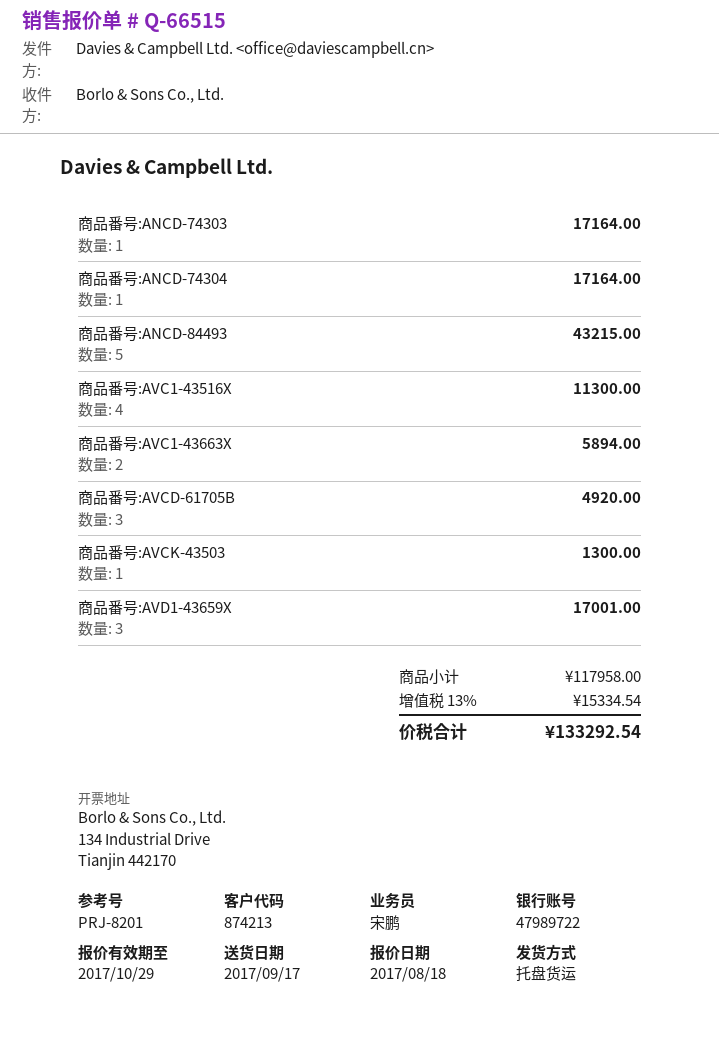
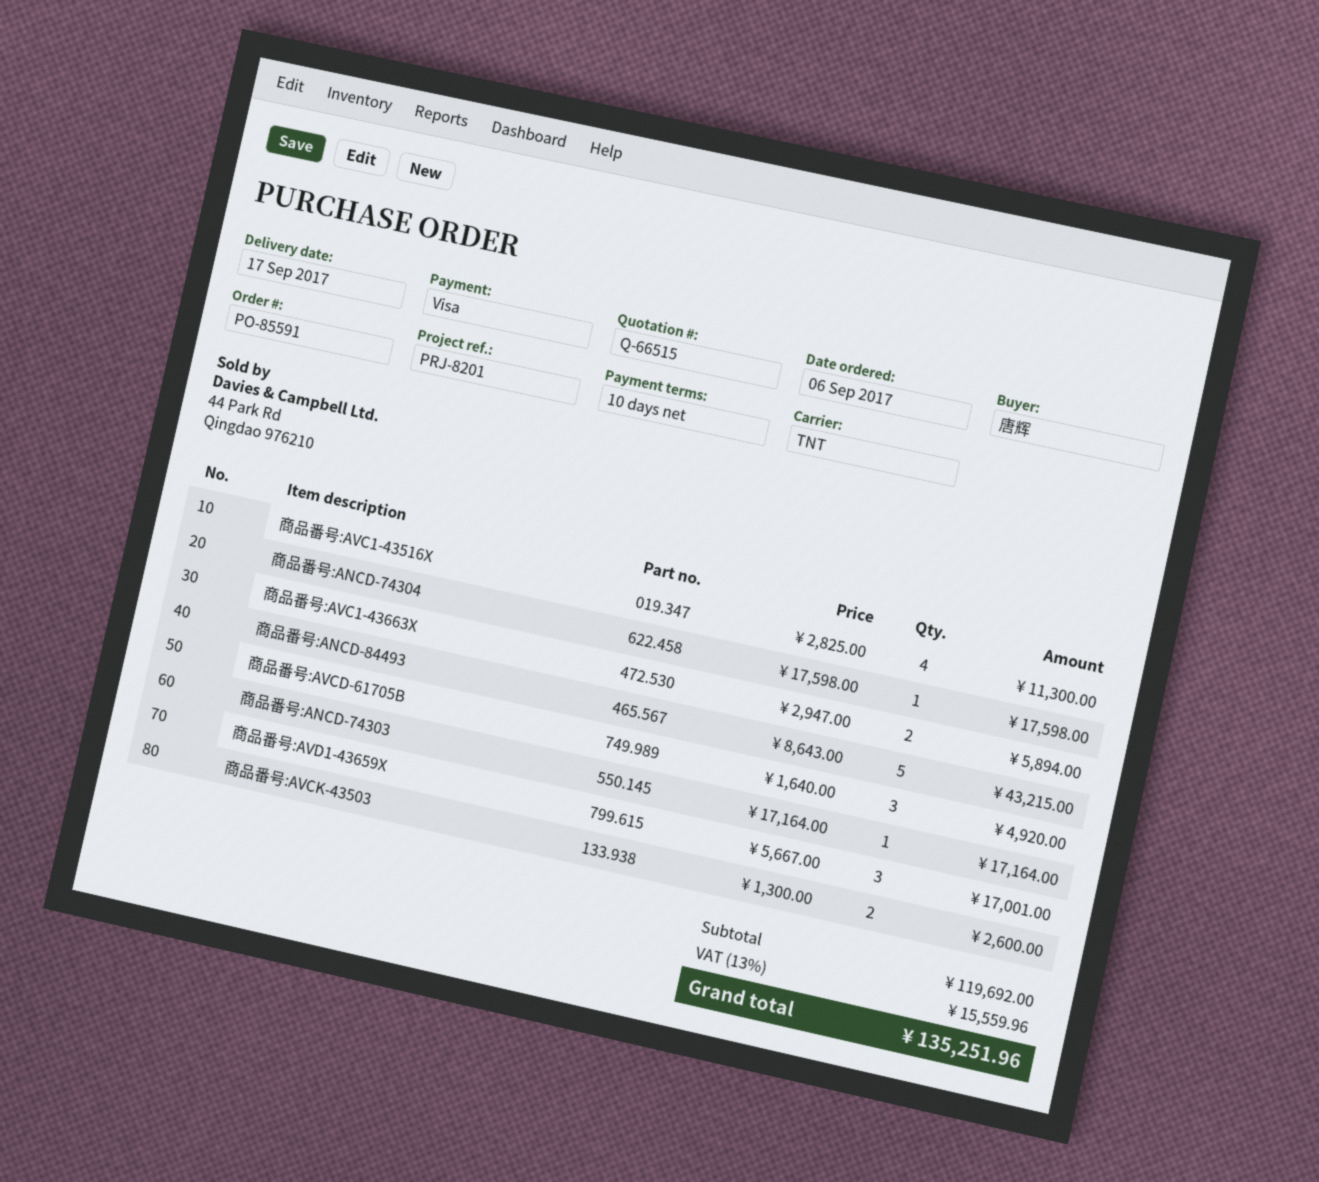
shipping method: pallet freight -> TNT
商品番号:ANCD-74304: 1 for 17164.00 -> 1 for 17598.00
商品番号:AVCK-43503: 1 for 1300.00 -> 2 for 2600.00
subtotal: 117958.00 -> 119692.00
tax: 13% = 15334.54 -> 13% = 15559.96
total: 133292.54 -> 135251.96

